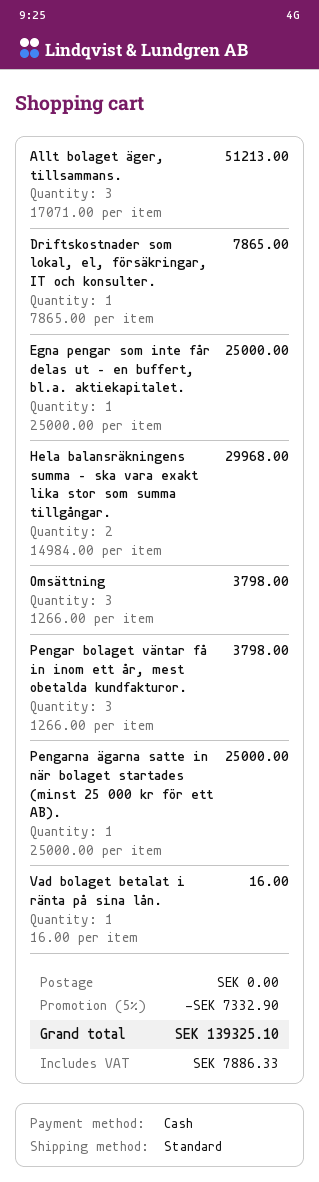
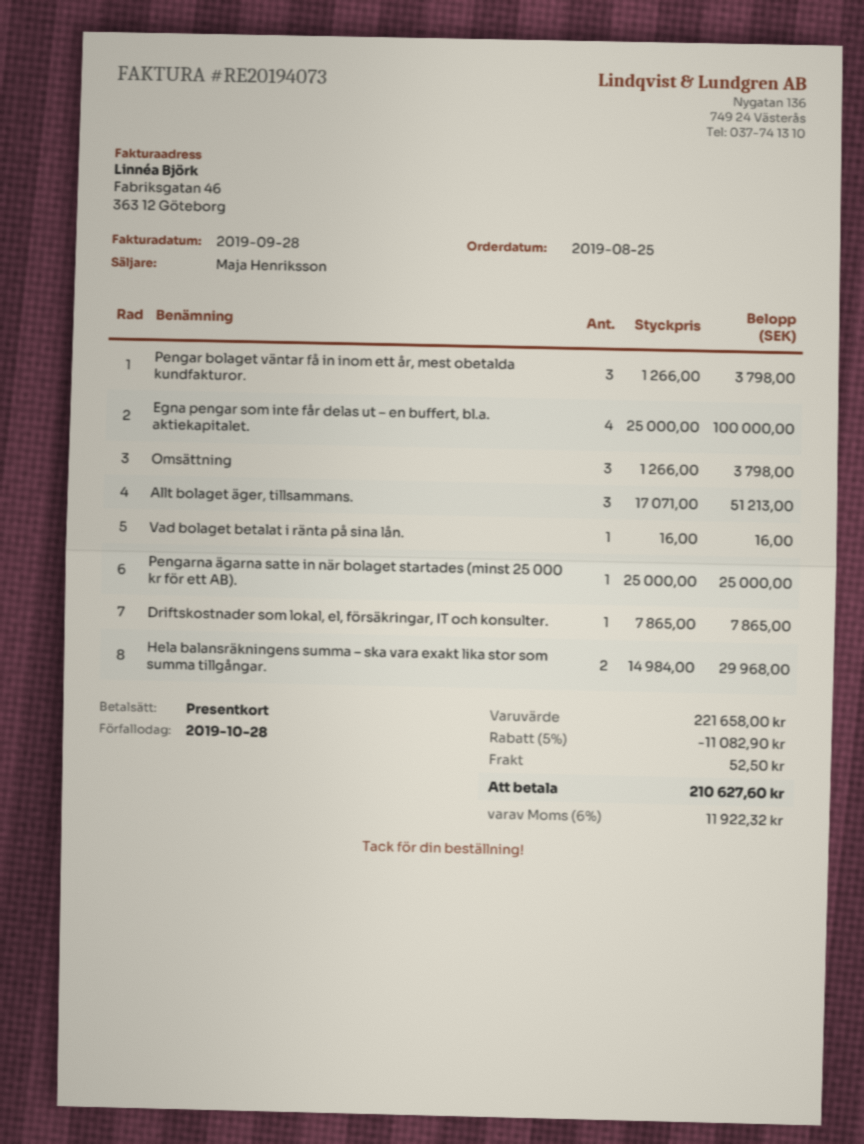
payment method: cash -> gift card
Egna pengar som inte får delas ut – en buffert, bl.a. aktiekapitalet.: 1 x 25000.00 = 25000.00 -> 4 x 25000.00 = 100000.00
discount: 5% = 7332.90 -> 5% = 11082.90
shipping: 0.00 -> 52.50
tax: 7886.33 -> 11922.32
total: 139325.10 -> 210627.60

